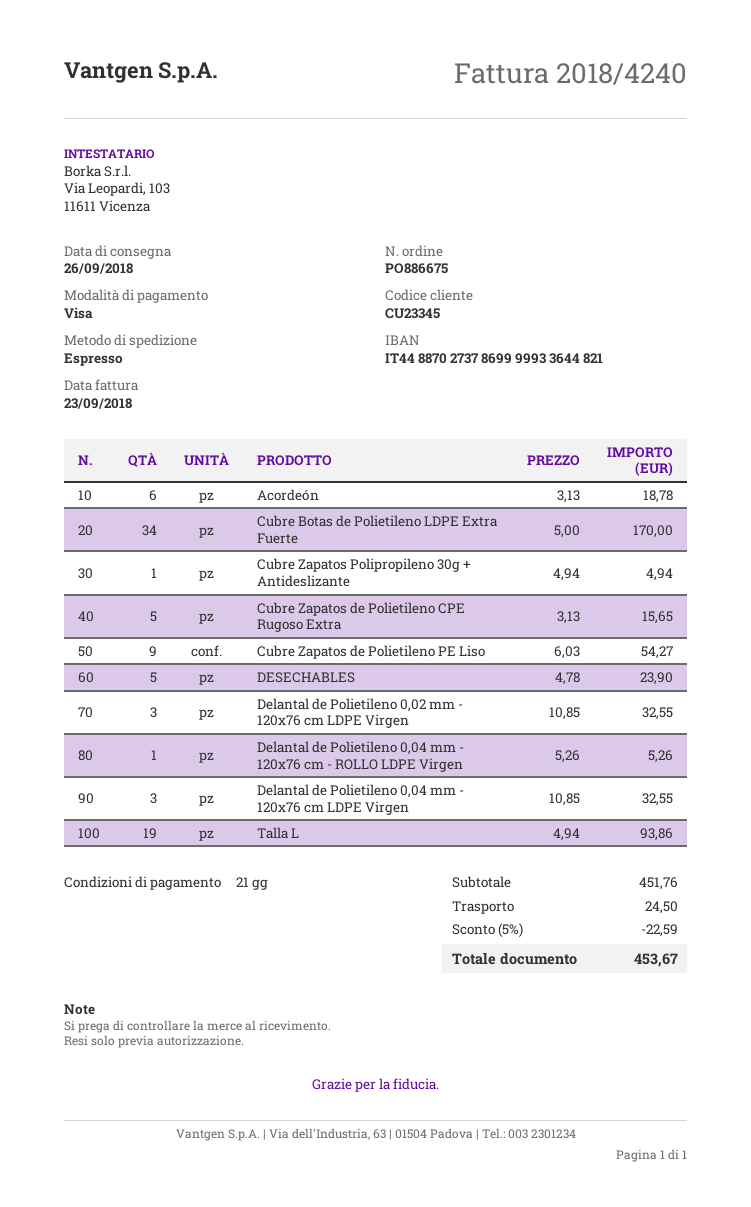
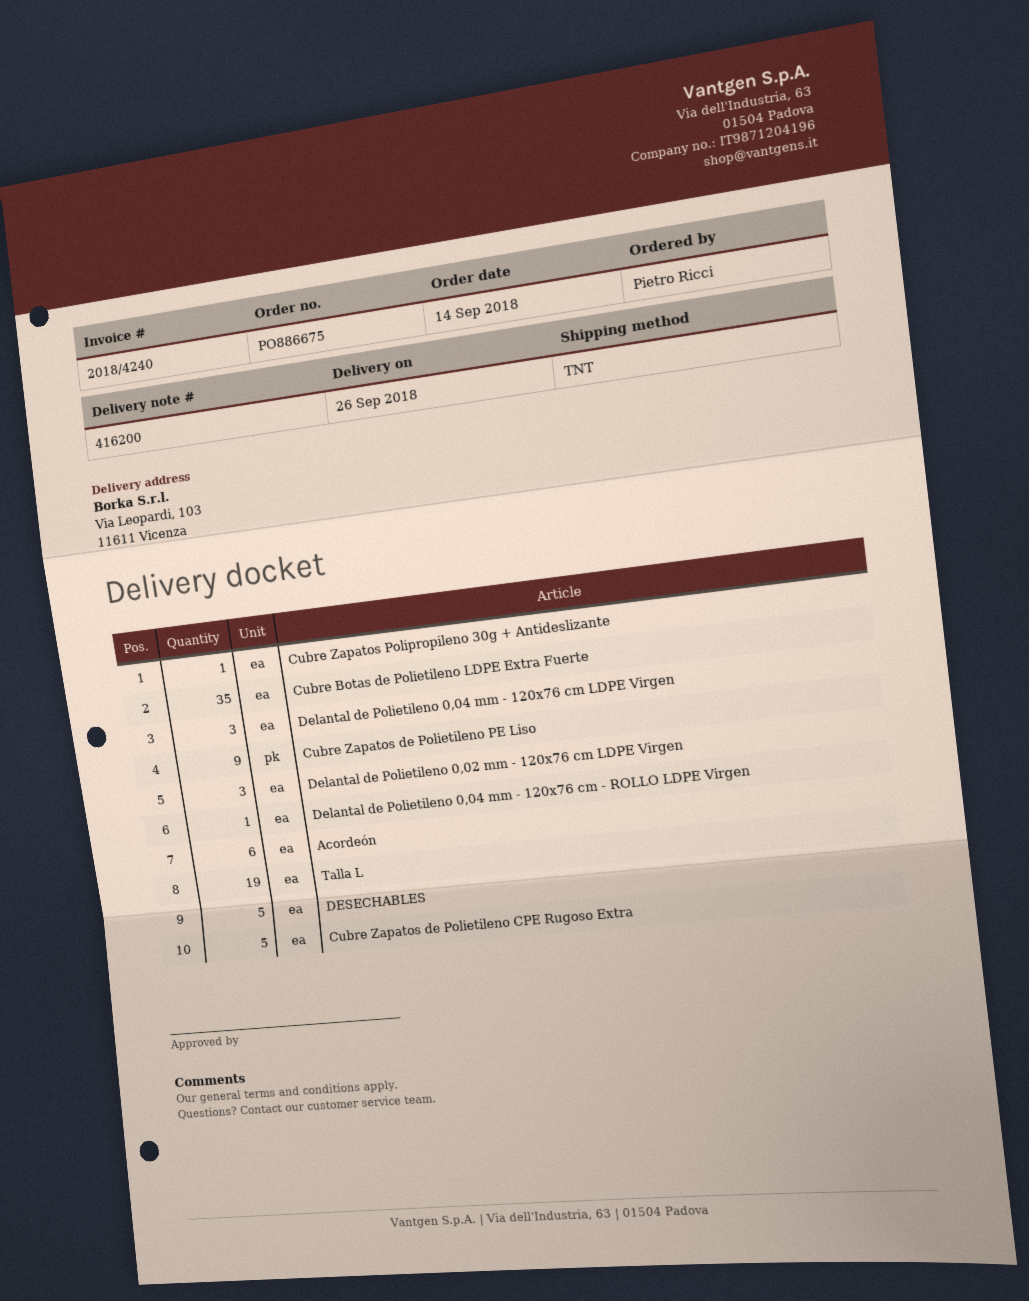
shipping method: express -> TNT
Cubre Botas de Polietileno LDPE Extra Fuerte: 34 -> 35

